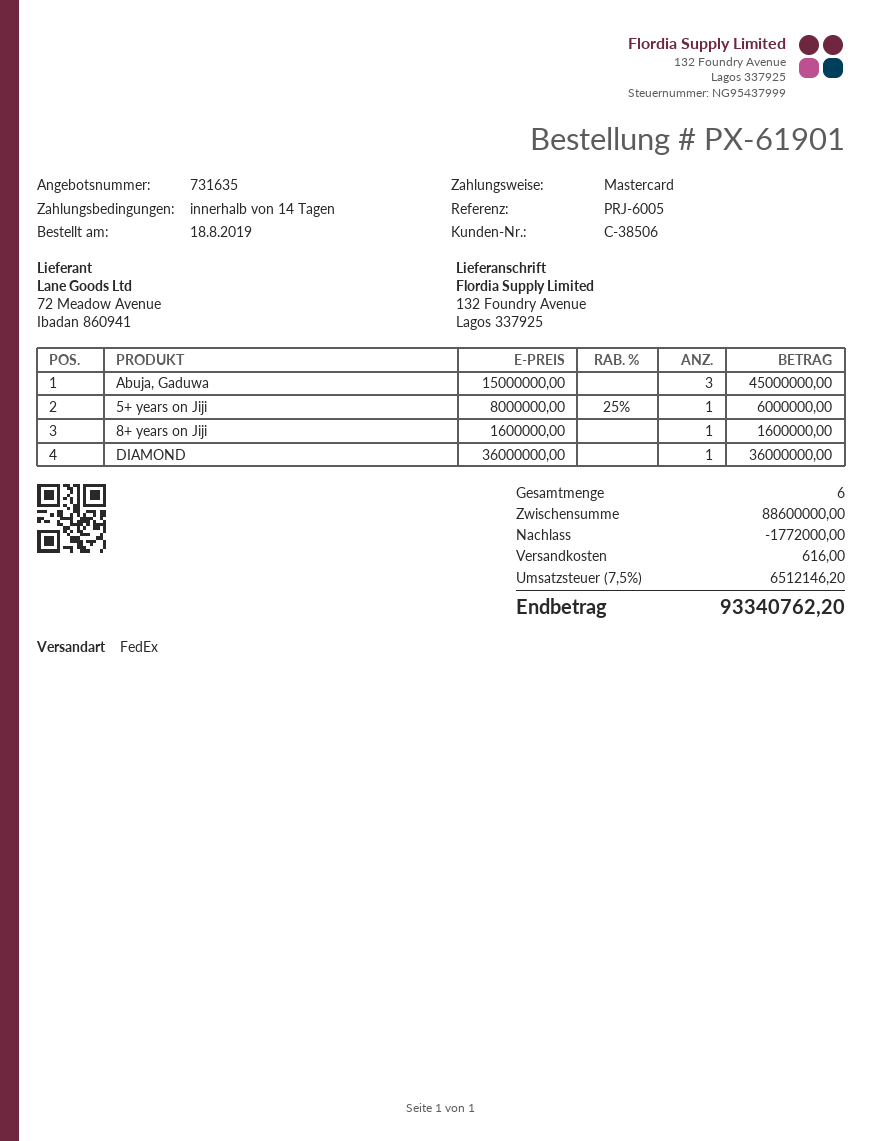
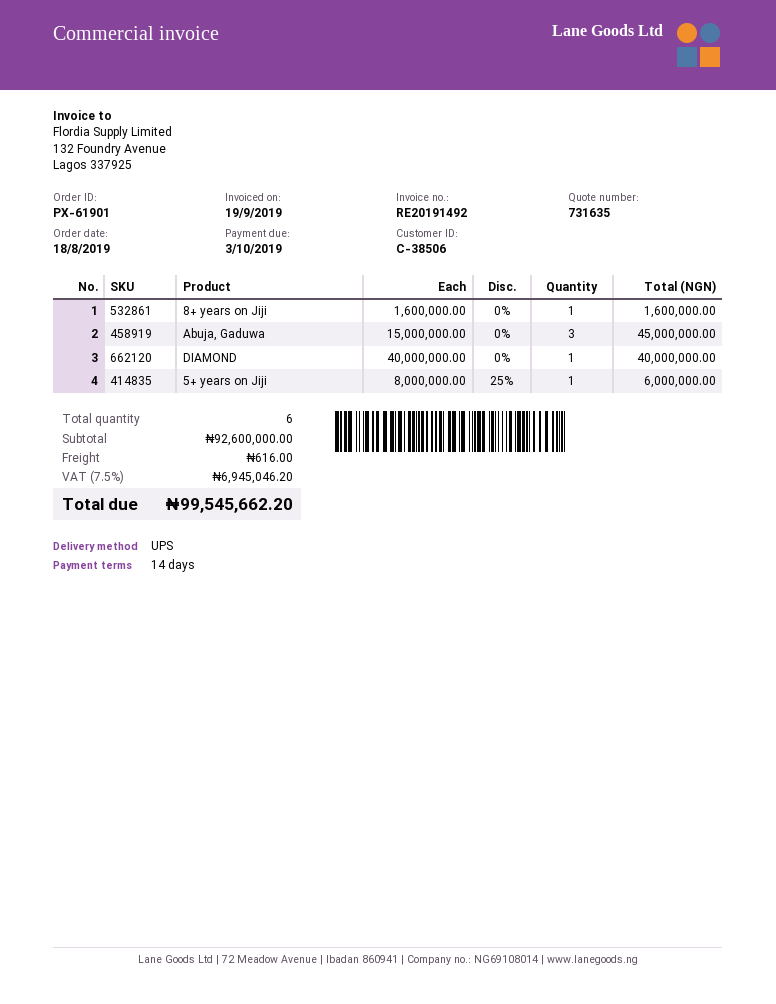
shipping method: FedEx -> UPS
DIAMOND: 1 x 36000000.00 = 36000000.00 -> 1 x 40000000.00 = 40000000.00
subtotal: 88600000.00 -> 92600000.00
discount: 1772000.00 -> none
tax: 7.5% = 6512146.20 -> 7.5% = 6945046.20
total: 93340762.20 -> 99545662.20

